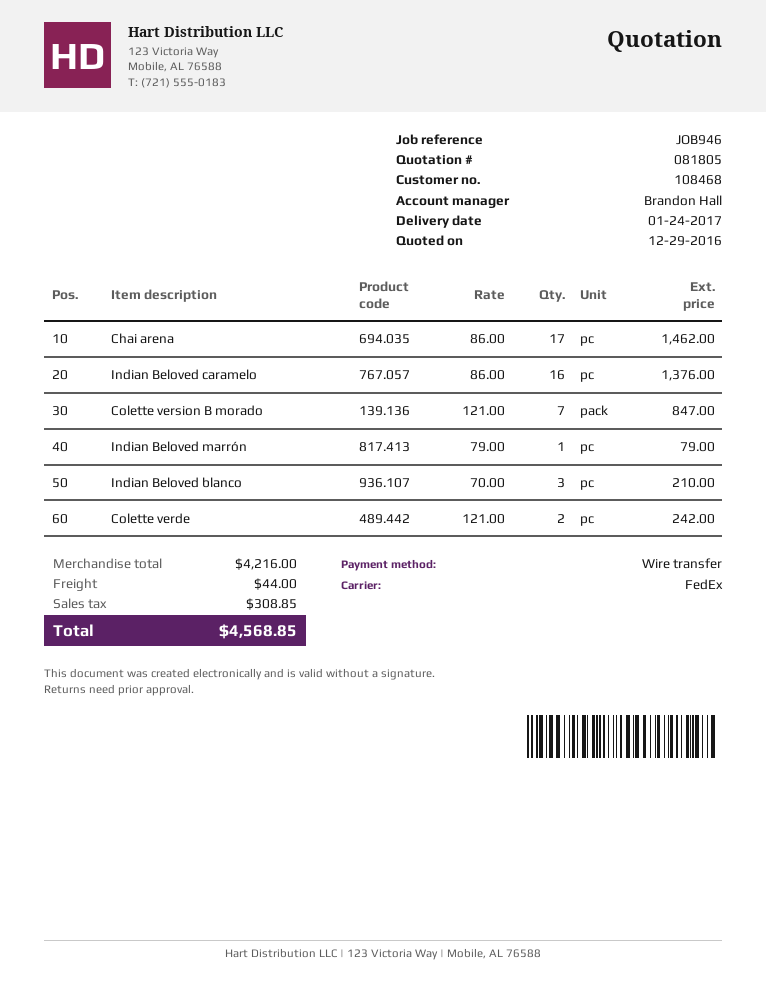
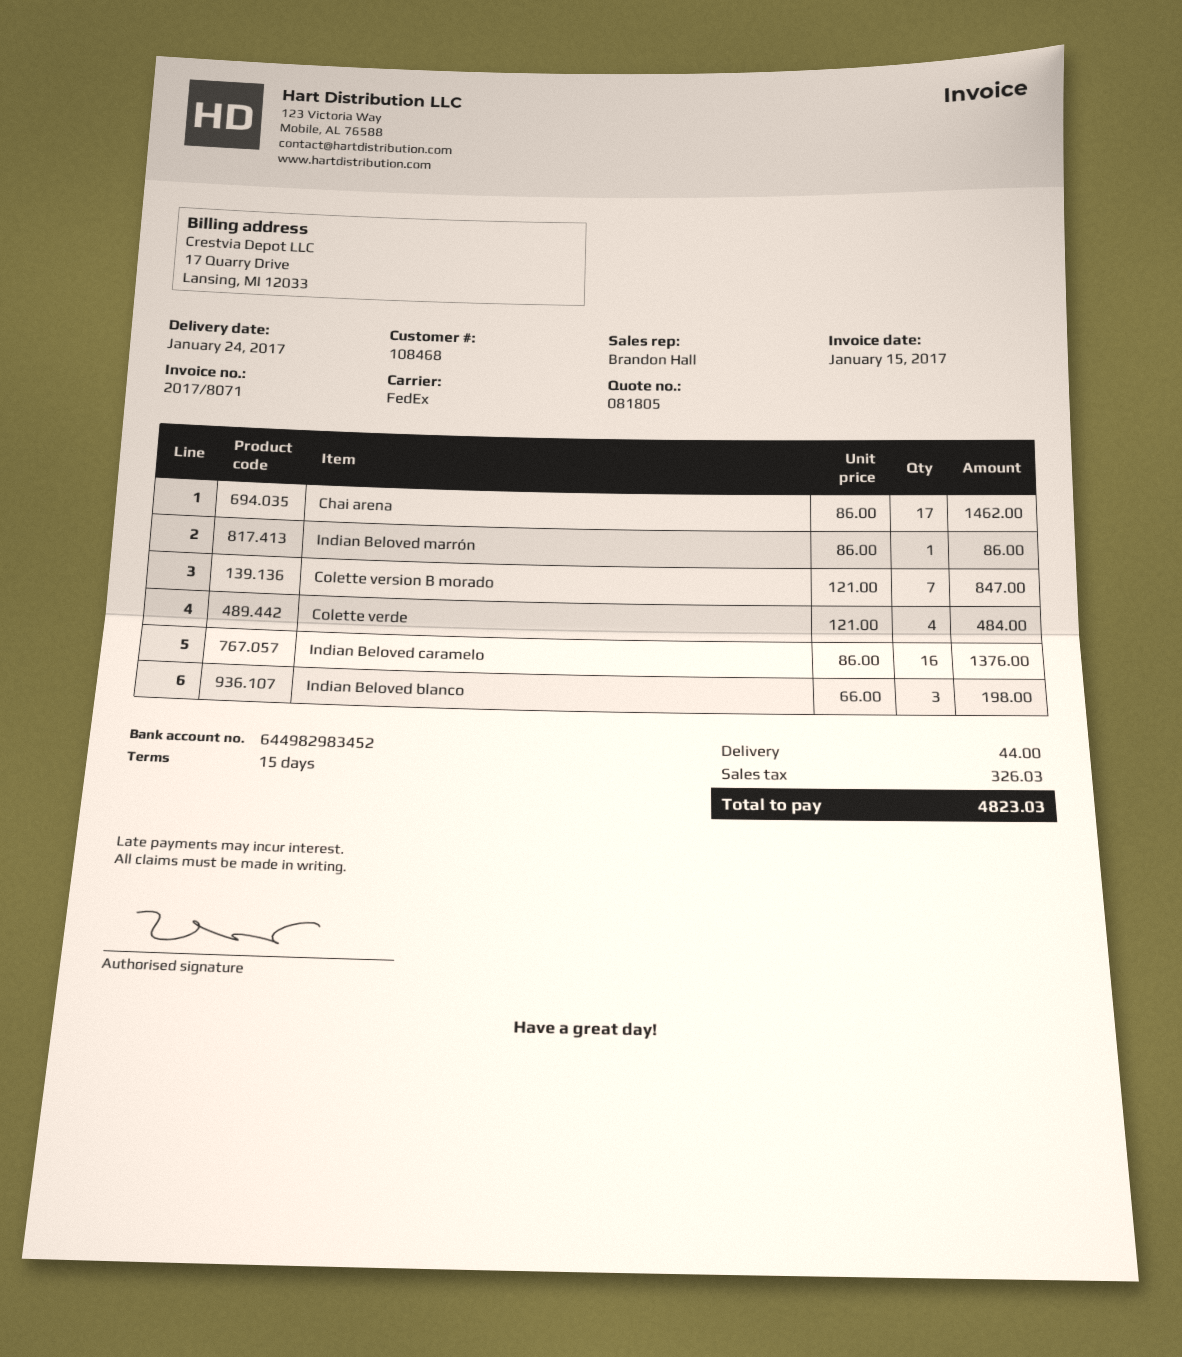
Indian Beloved marrón: 1 x 79.00 = 79.00 -> 1 x 86.00 = 86.00
Indian Beloved blanco: 3 x 70.00 = 210.00 -> 3 x 66.00 = 198.00
Colette verde: 2 x 121.00 = 242.00 -> 4 x 121.00 = 484.00
tax: 308.85 -> 326.03
total: 4568.85 -> 4823.03

